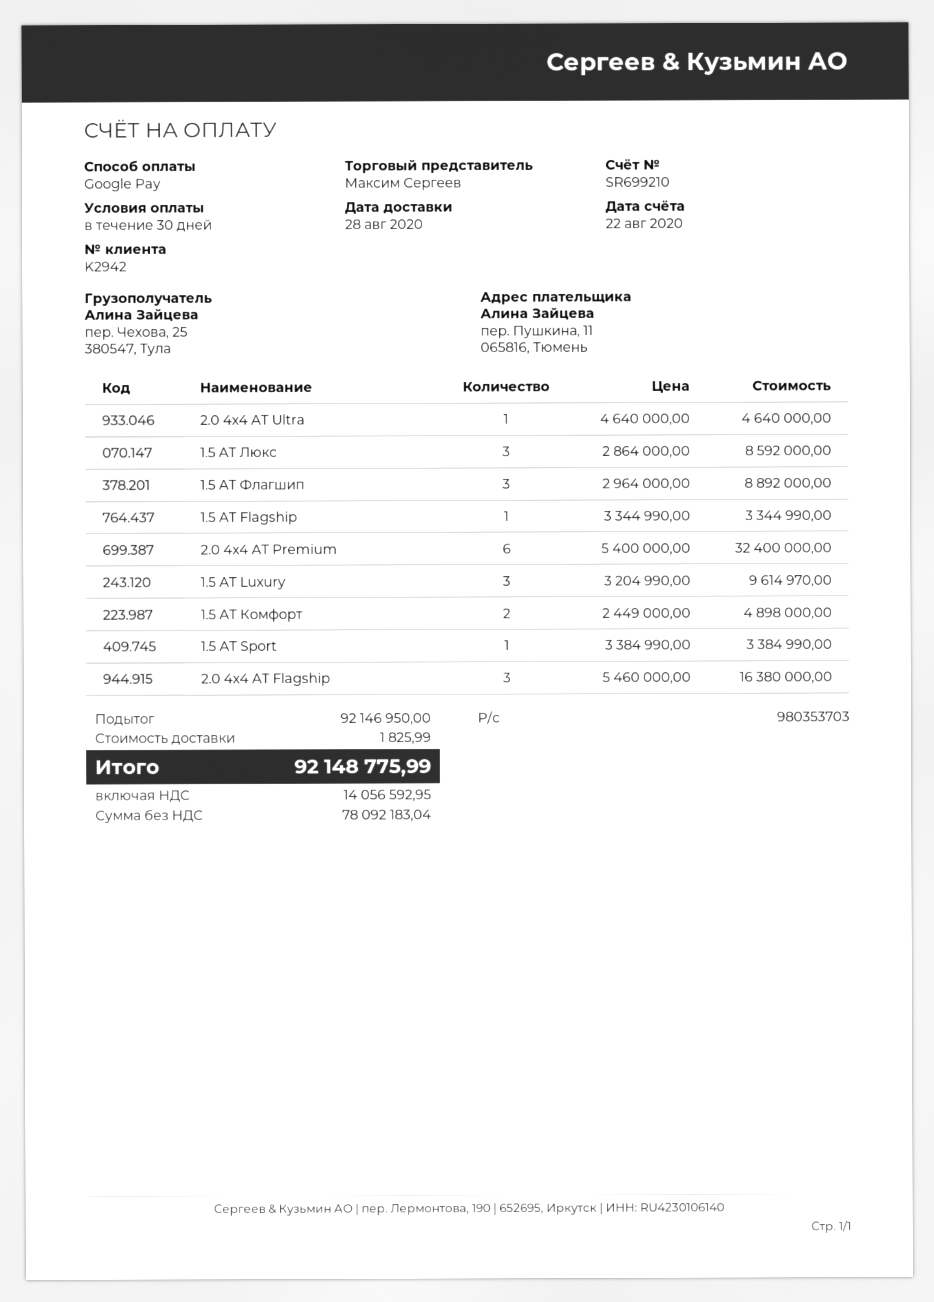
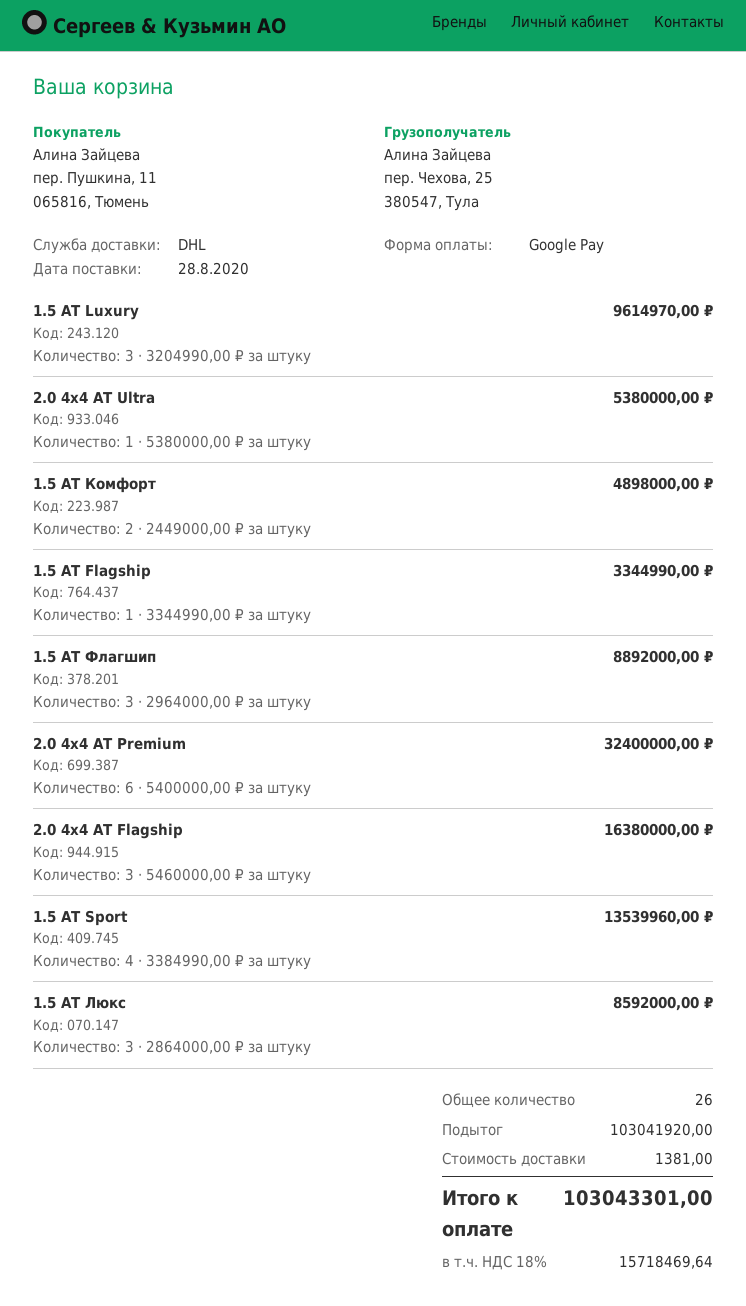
2.0 4x4 AT Ultra: 1 x 4640000.00 = 4640000.00 -> 1 x 5380000.00 = 5380000.00
1.5 AT Sport: 1 x 3384990.00 = 3384990.00 -> 4 x 3384990.00 = 13539960.00
subtotal: 92146950.00 -> 103041920.00
shipping: 1825.99 -> 1381.00
tax: 14056592.95 -> 15718469.64
total: 92148775.99 -> 103043301.00

